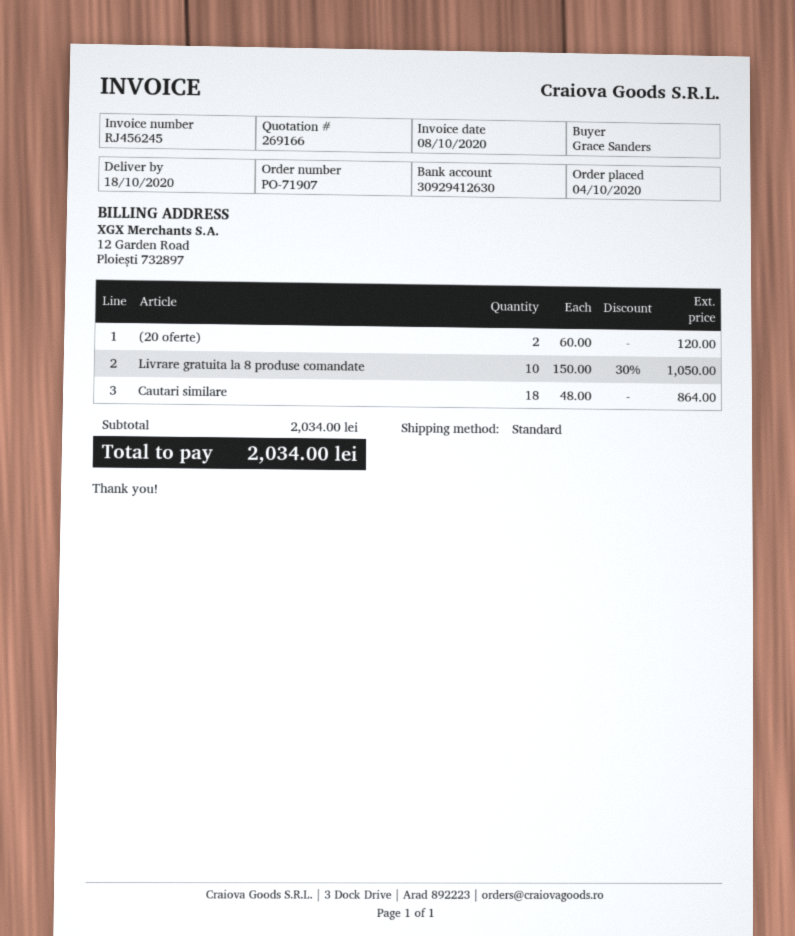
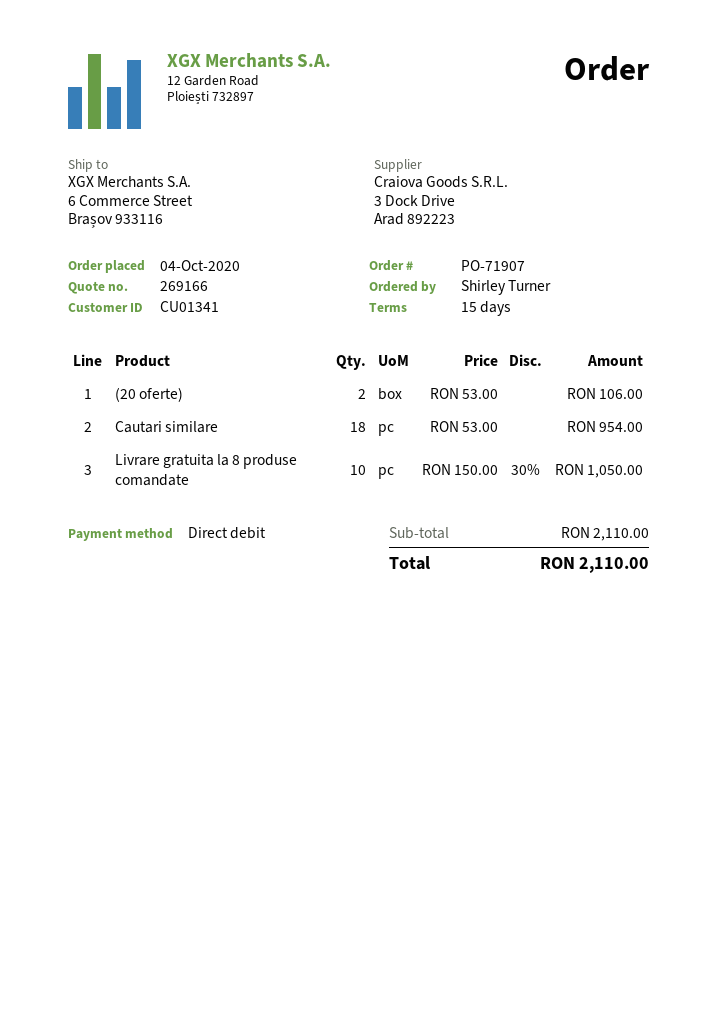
ordered by: Grace Sanders -> Shirley Turner
(20 oferte): 2 x 60.00 = 120.00 -> 2 x 53.00 = 106.00
Cautari similare: 18 x 48.00 = 864.00 -> 18 x 53.00 = 954.00
subtotal: 2034.00 -> 2110.00
total: 2034.00 -> 2110.00

